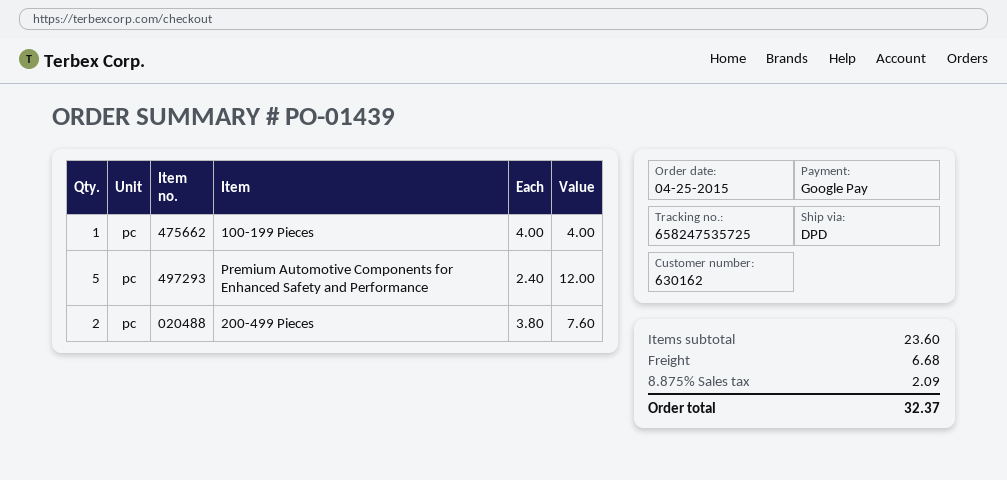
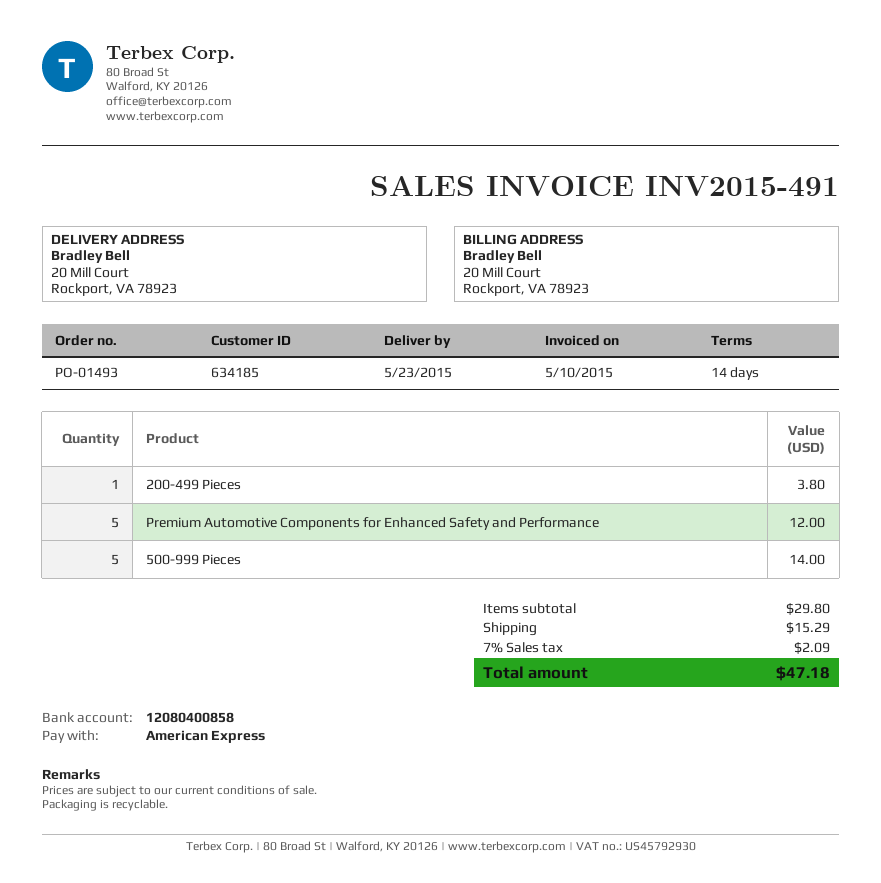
order number: PO-01439 -> PO-01493
customer number: 630162 -> 634185
payment method: Google Pay -> American Express
100-199 Pieces: 1 for 4.00 -> none
200-499 Pieces: 2 for 7.60 -> 1 for 3.80
500-999 Pieces: none -> 5 for 14.00
subtotal: 23.60 -> 29.80
shipping: 6.68 -> 15.29
tax: 8.875% = 2.09 -> 7% = 2.09
total: 32.37 -> 47.18

